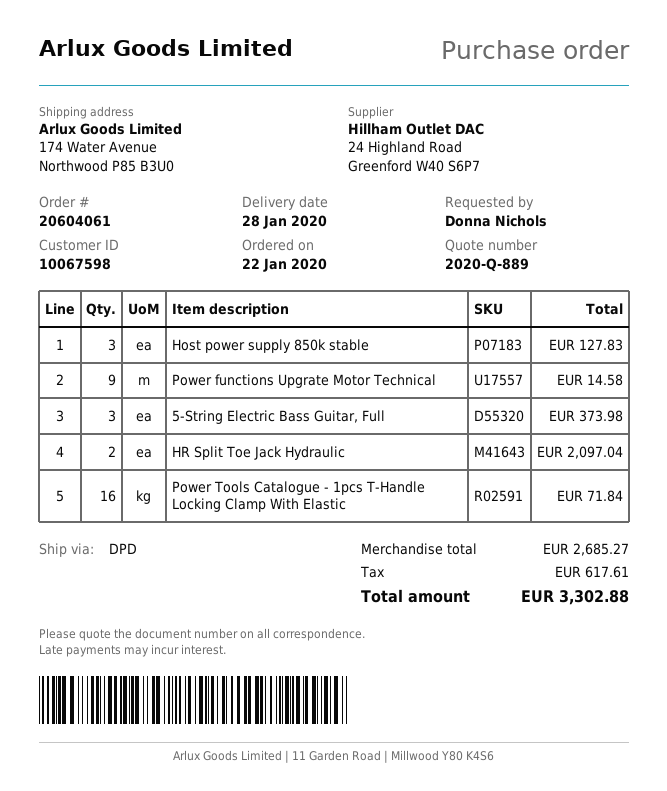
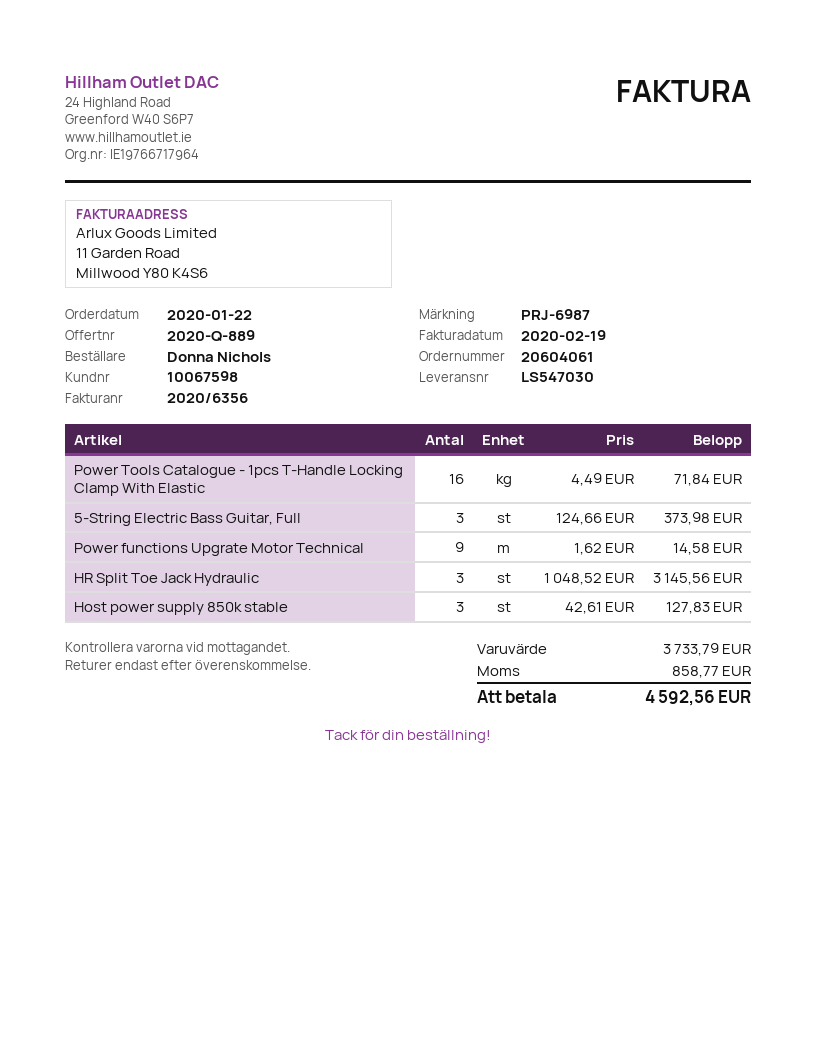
HR Split Toe Jack Hydraulic: 2 for 2097.04 -> 3 for 3145.56
subtotal: 2685.27 -> 3733.79
tax: 617.61 -> 858.77
total: 3302.88 -> 4592.56

